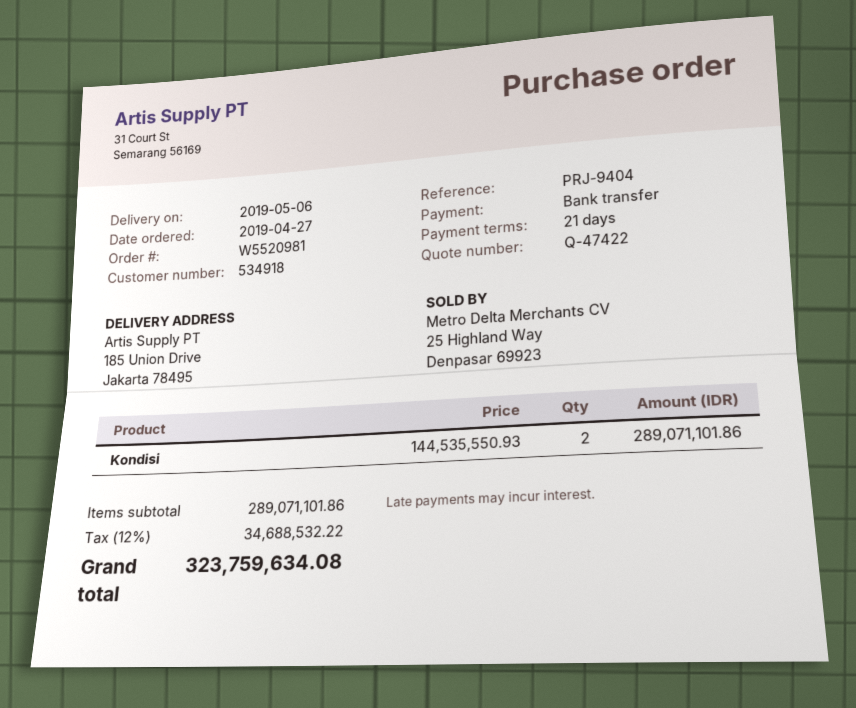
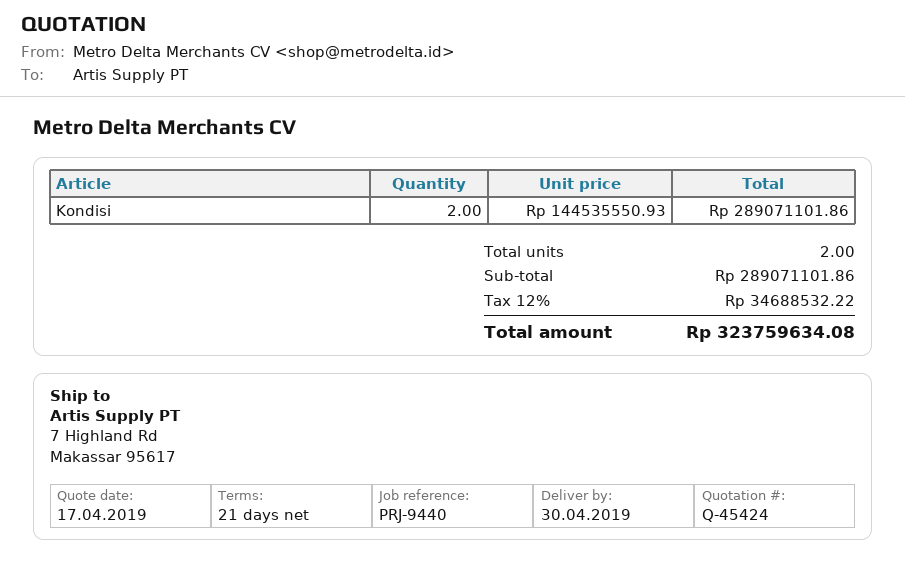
quote number: Q-47422 -> Q-45424
delivery date: 2019-05-06 -> 2019-04-30
reference: PRJ-9404 -> PRJ-9440
ship to: 185 Union Drive, Jakarta 78495 -> 7 Highland Rd, Makassar 95617

